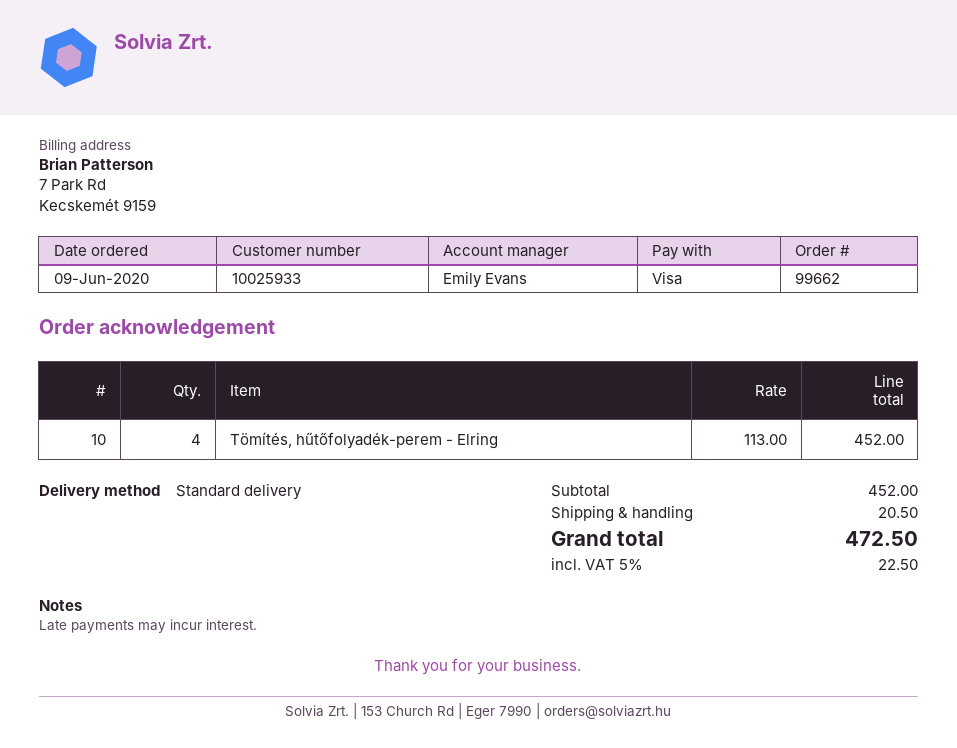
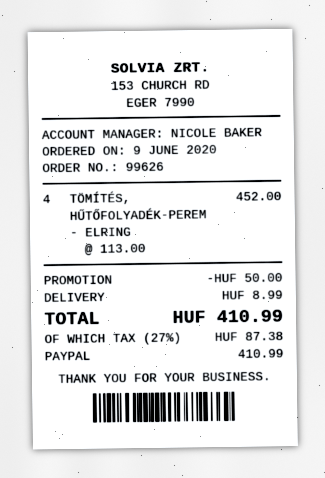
order number: 99662 -> 99626
sales rep: Emily Evans -> NICOLE BAKER
payment method: Visa -> PayPal
discount: none -> 50.00
shipping: 20.50 -> 8.99
tax: 5% = 22.50 -> 27% = 87.38
total: 472.50 -> 410.99

